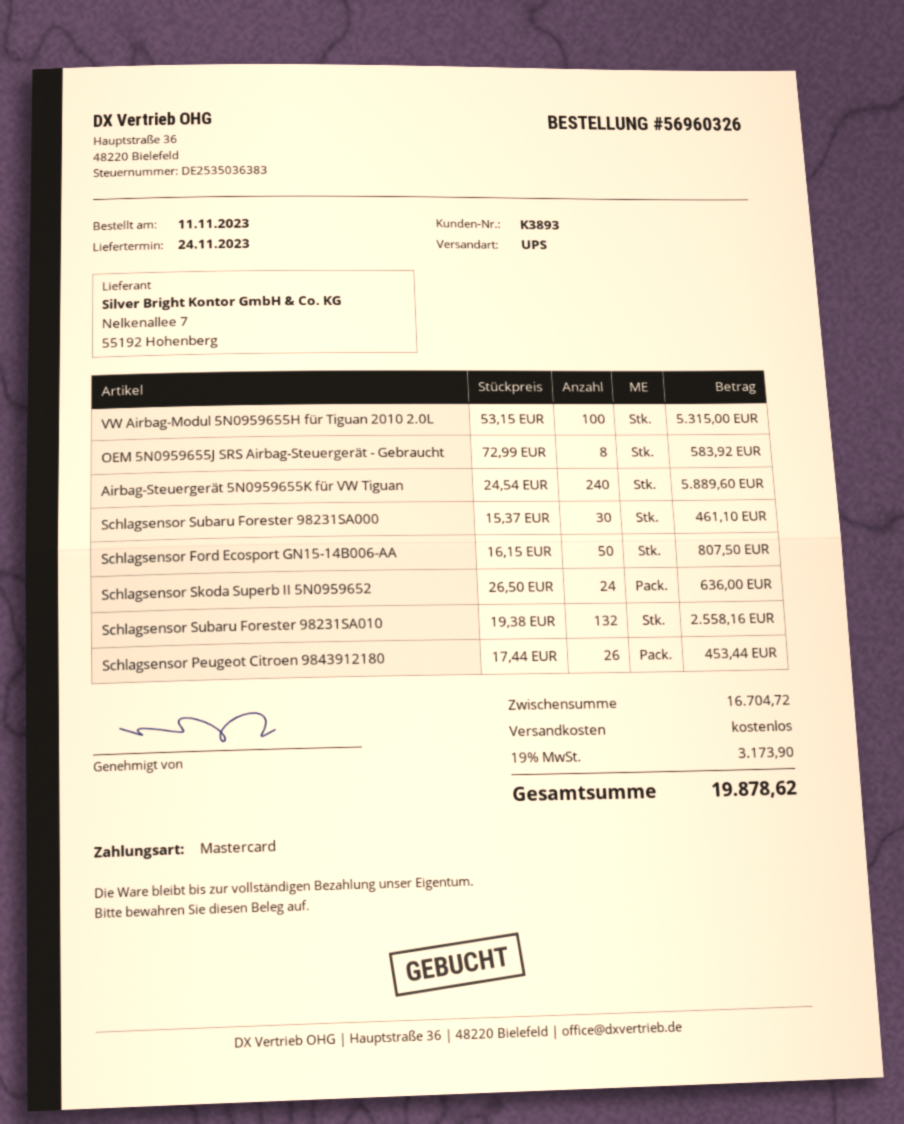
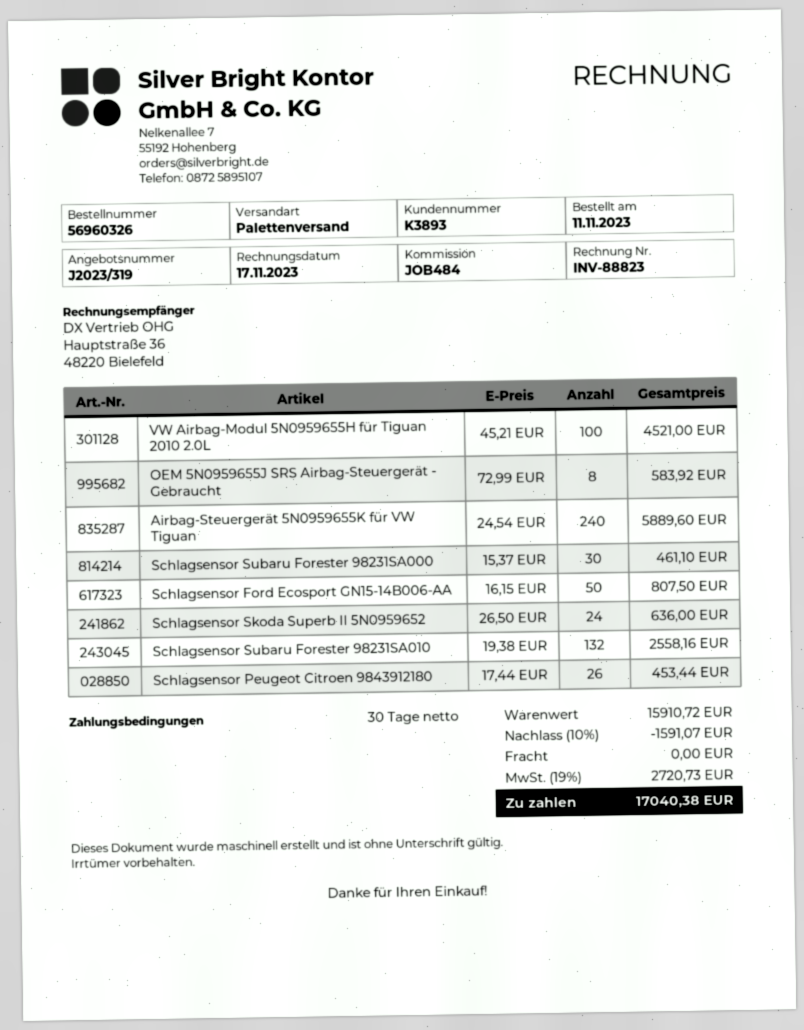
shipping method: UPS -> pallet freight
VW Airbag-Modul 5N0959655H für Tiguan 2010 2.0L: 100 x 53.15 = 5315.00 -> 100 x 45.21 = 4521.00
subtotal: 16704.72 -> 15910.72
discount: none -> 10% = 1591.07
tax: 19% = 3173.90 -> 19% = 2720.73
total: 19878.62 -> 17040.38

